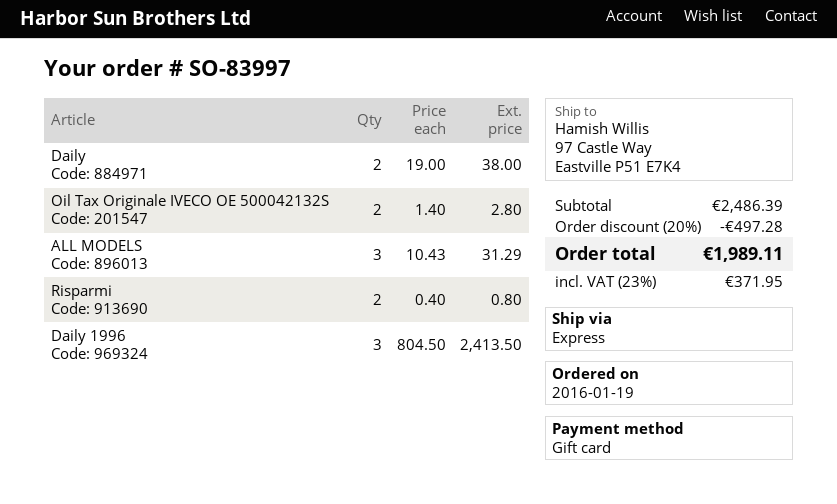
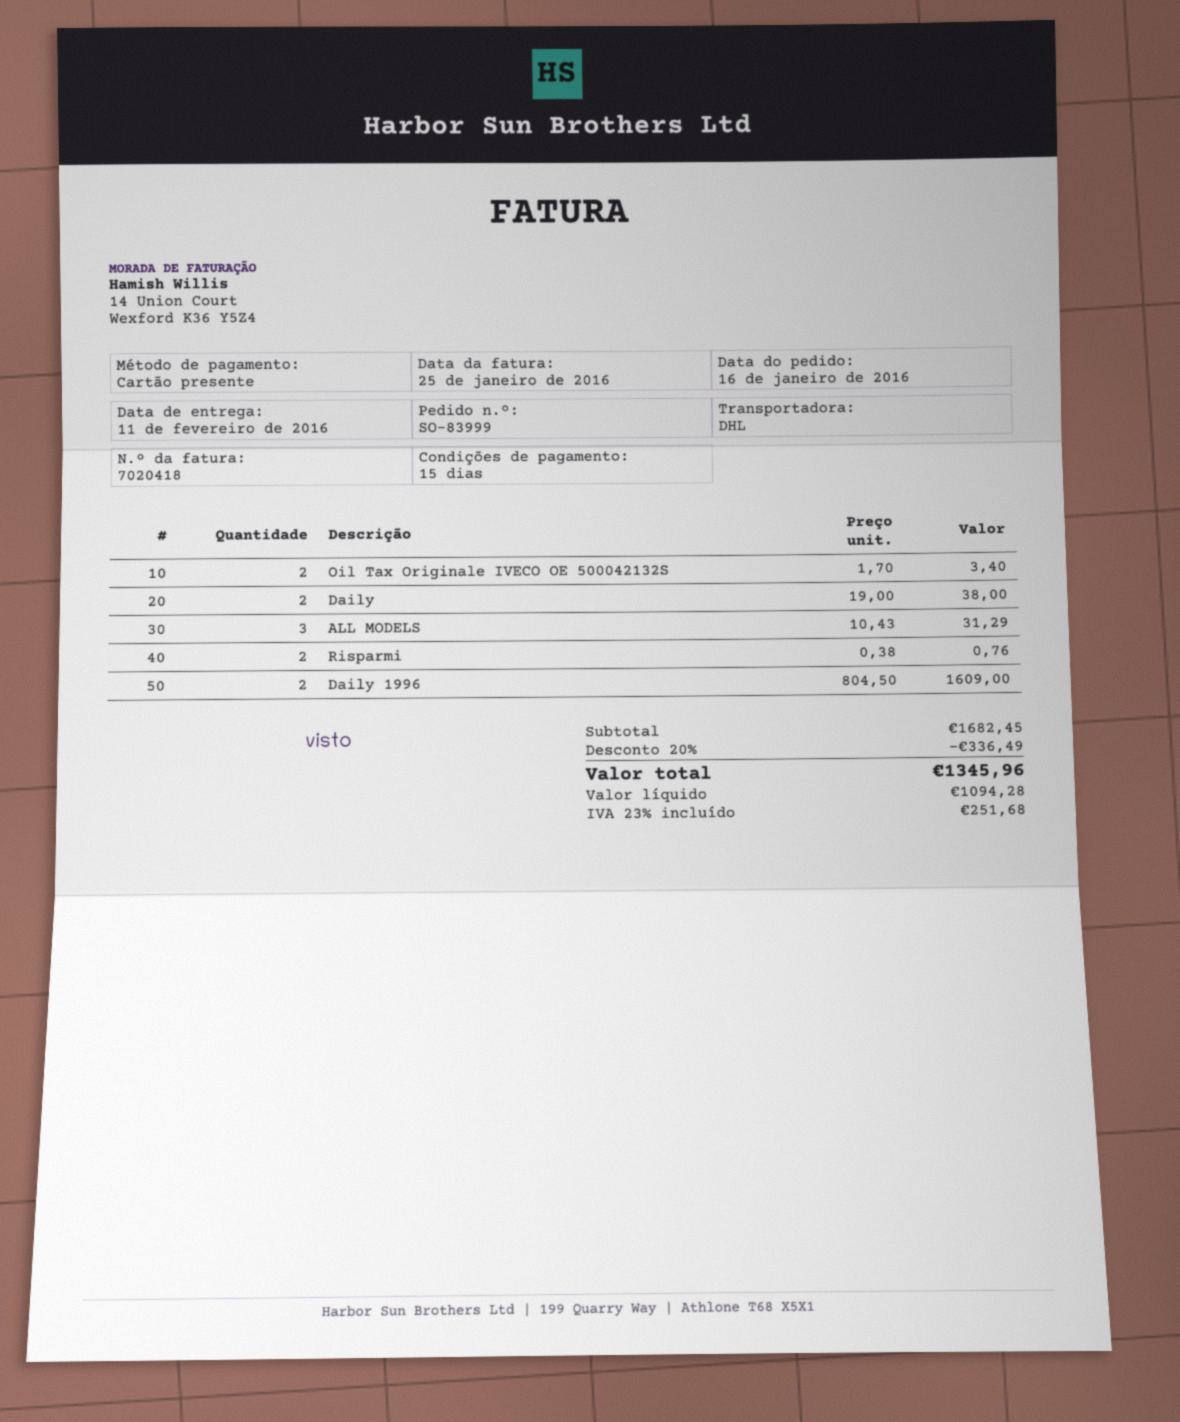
order number: SO-83997 -> SO-83999
order date: 2016-01-19 -> 2016-01-16
shipping method: express -> DHL
Oil Tax Originale IVECO OE 500042132S: 2 x 1.40 = 2.80 -> 2 x 1.70 = 3.40
Risparmi: 2 x 0.40 = 0.80 -> 2 x 0.38 = 0.76
Daily 1996: 3 x 804.50 = 2413.50 -> 2 x 804.50 = 1609.00
subtotal: 2486.39 -> 1682.45
discount: 20% = 497.28 -> 20% = 336.49
tax: 23% = 371.95 -> 23% = 251.68
total: 1989.11 -> 1345.96

